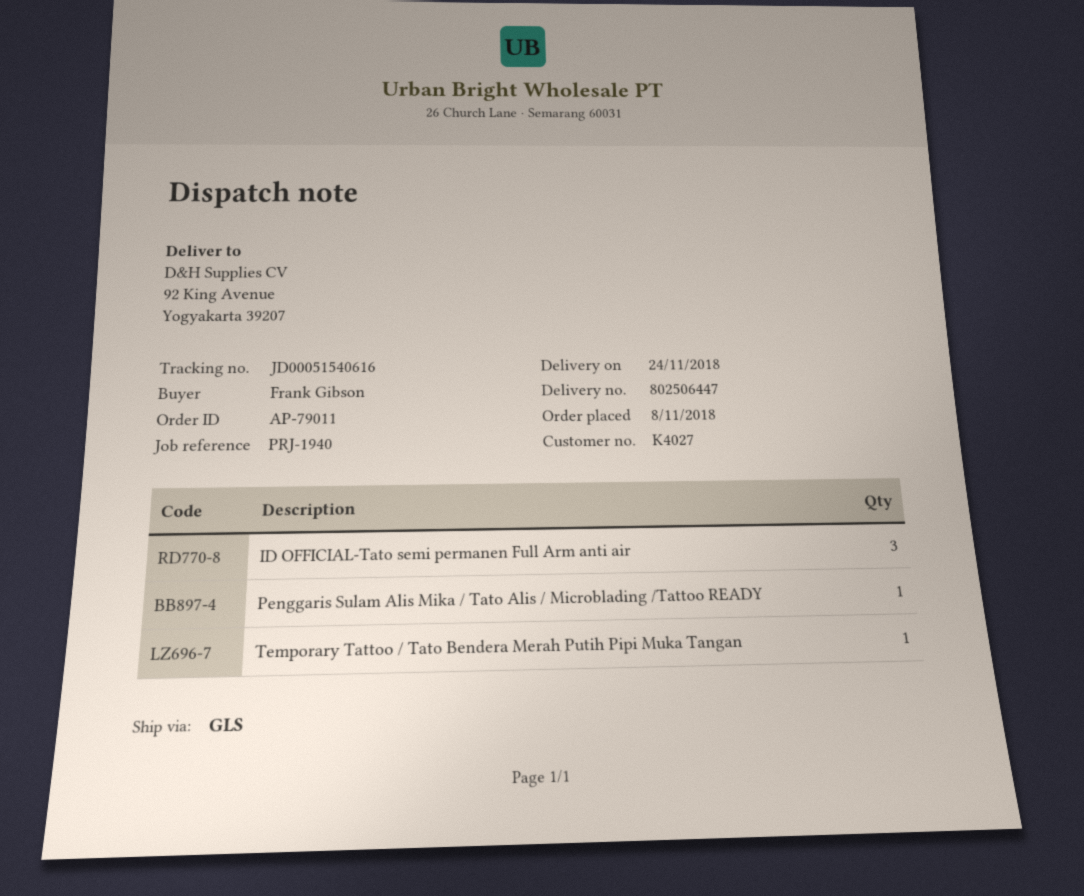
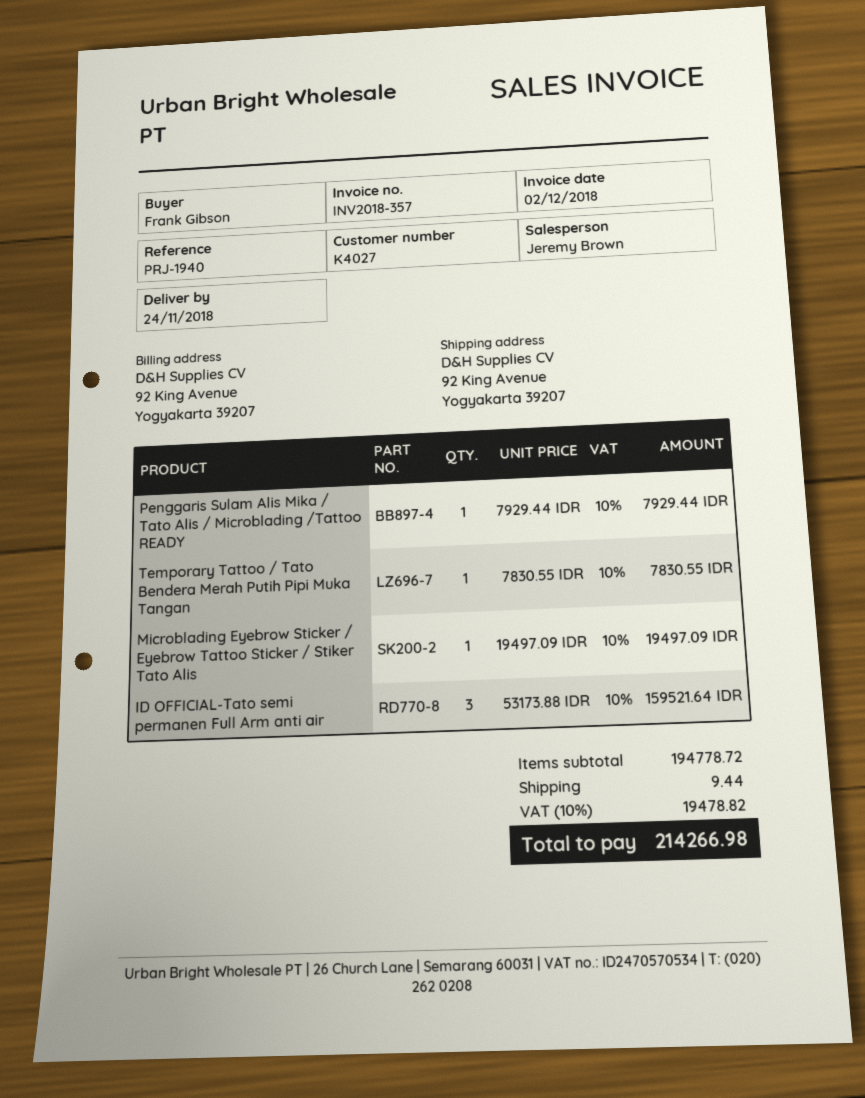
Microblading Eyebrow Sticker / Eyebrow Tattoo Sticker / Stiker Tato Alis: none -> 1

